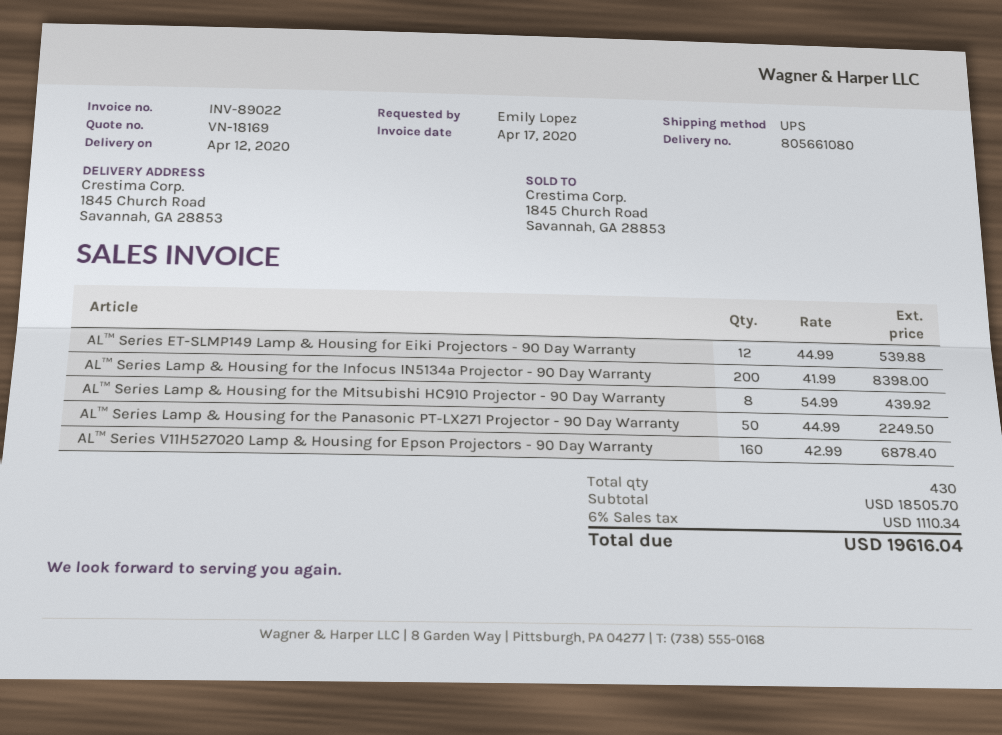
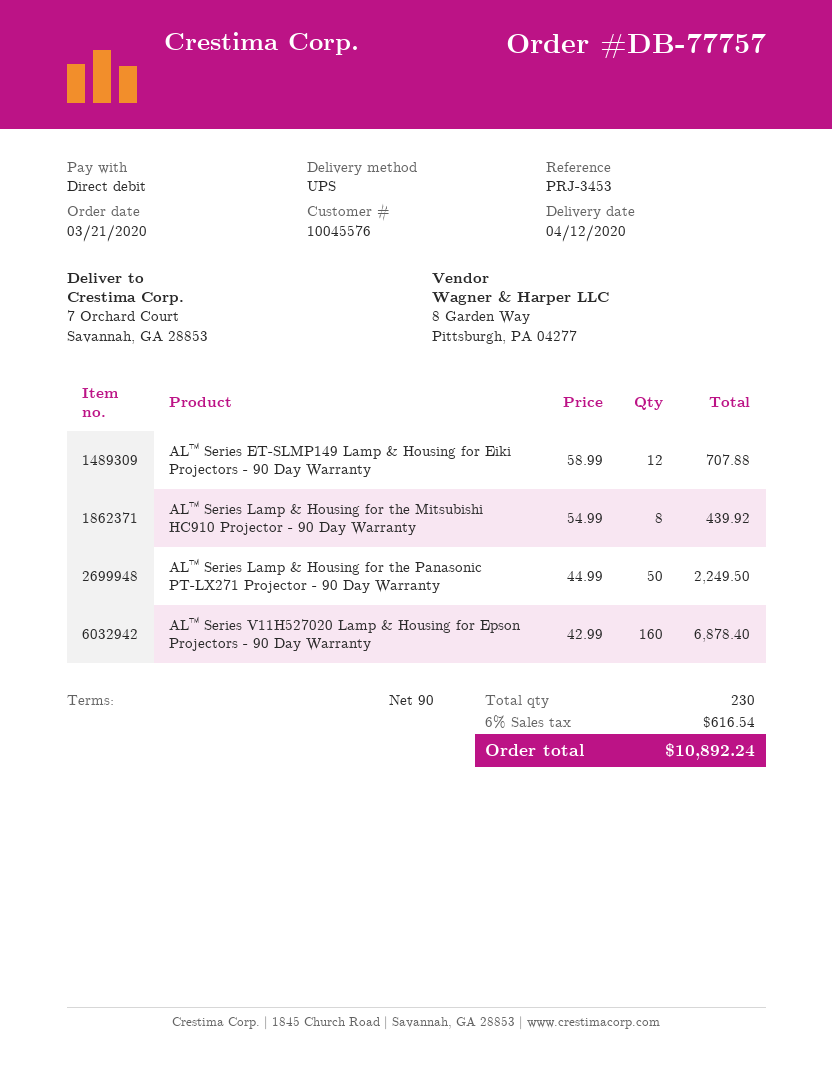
ship to: 1845 Church Road, Savannah, GA 28853 -> 7 Orchard Court, Savannah, GA 28853
AL™ Series ET-SLMP149 Lamp & Housing for Eiki Projectors - 90 Day Warranty: 12 x 44.99 = 539.88 -> 12 x 58.99 = 707.88
AL™ Series Lamp & Housing for the Infocus IN5134a Projector - 90 Day Warranty: 200 x 41.99 = 8398.00 -> none
total quantity: 430 -> 230
tax: 6% = 1110.34 -> 6% = 616.54
total: 19616.04 -> 10892.24

